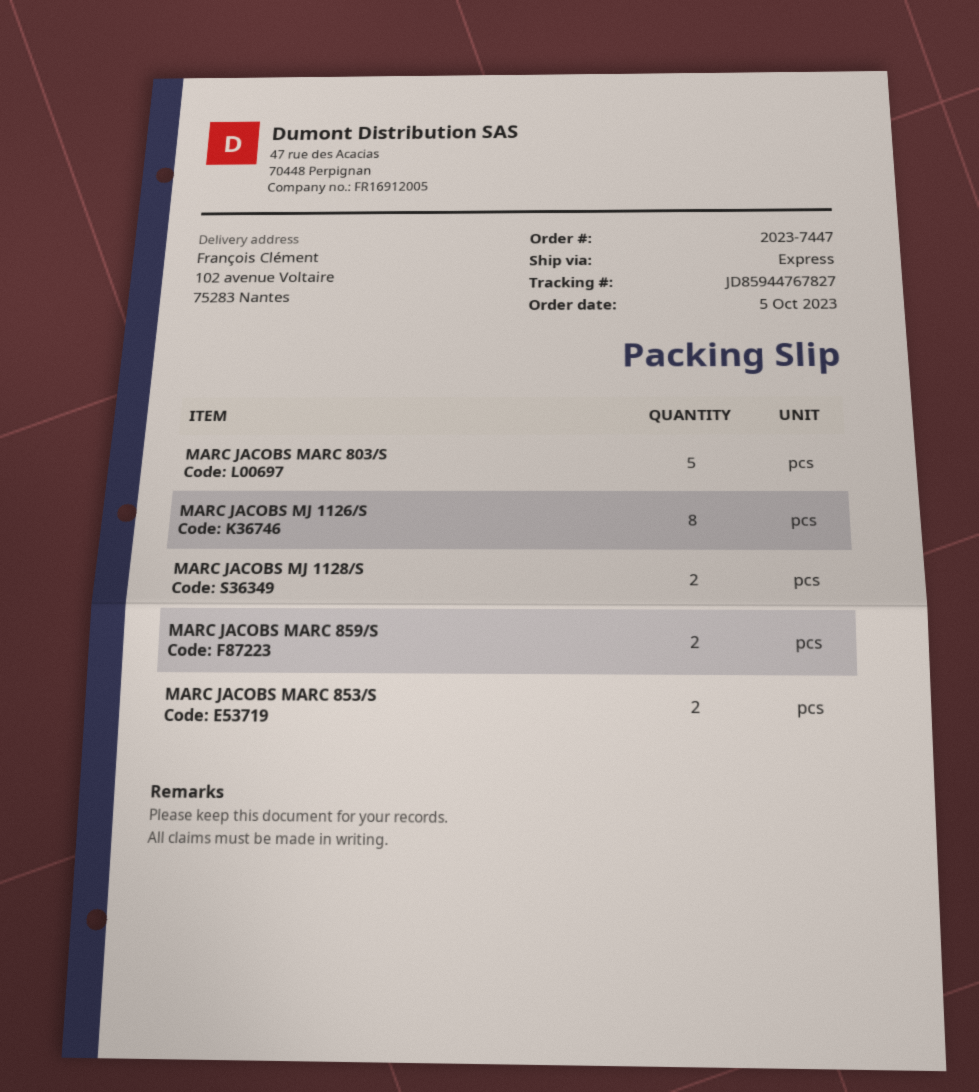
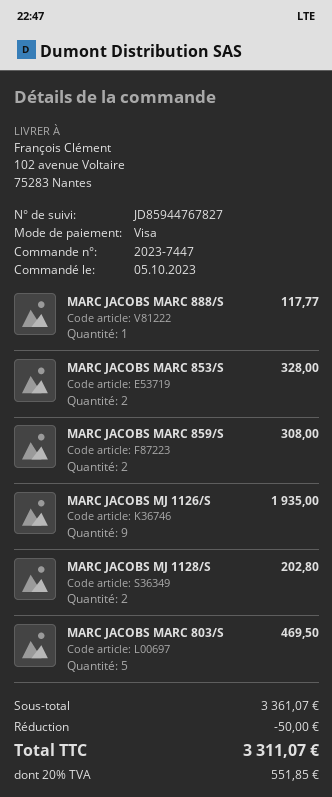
MARC JACOBS MJ 1126/S: 8 -> 9
MARC JACOBS MARC 888/S: none -> 1

